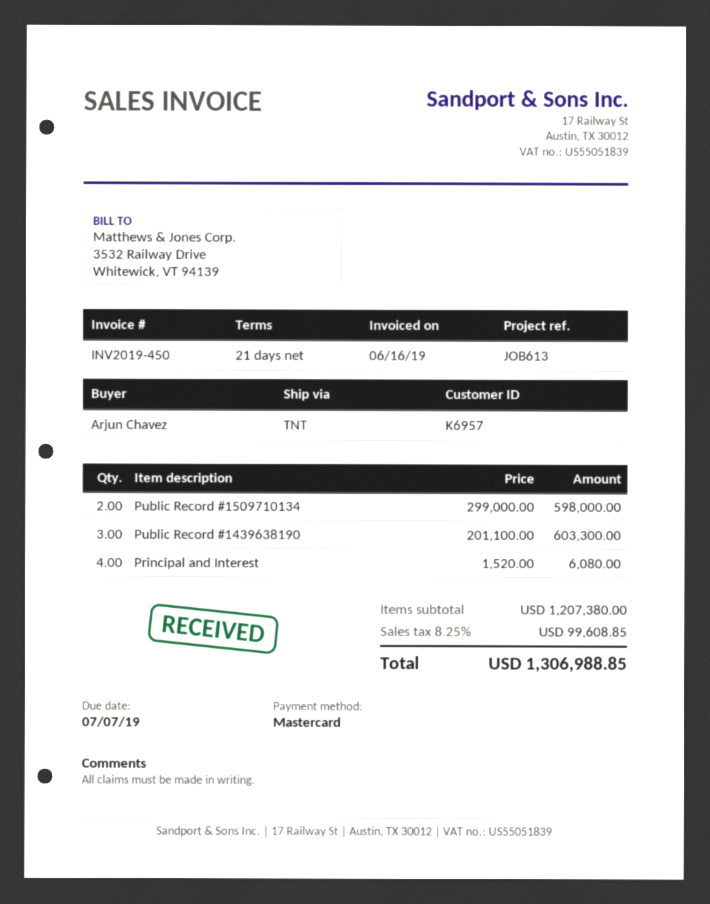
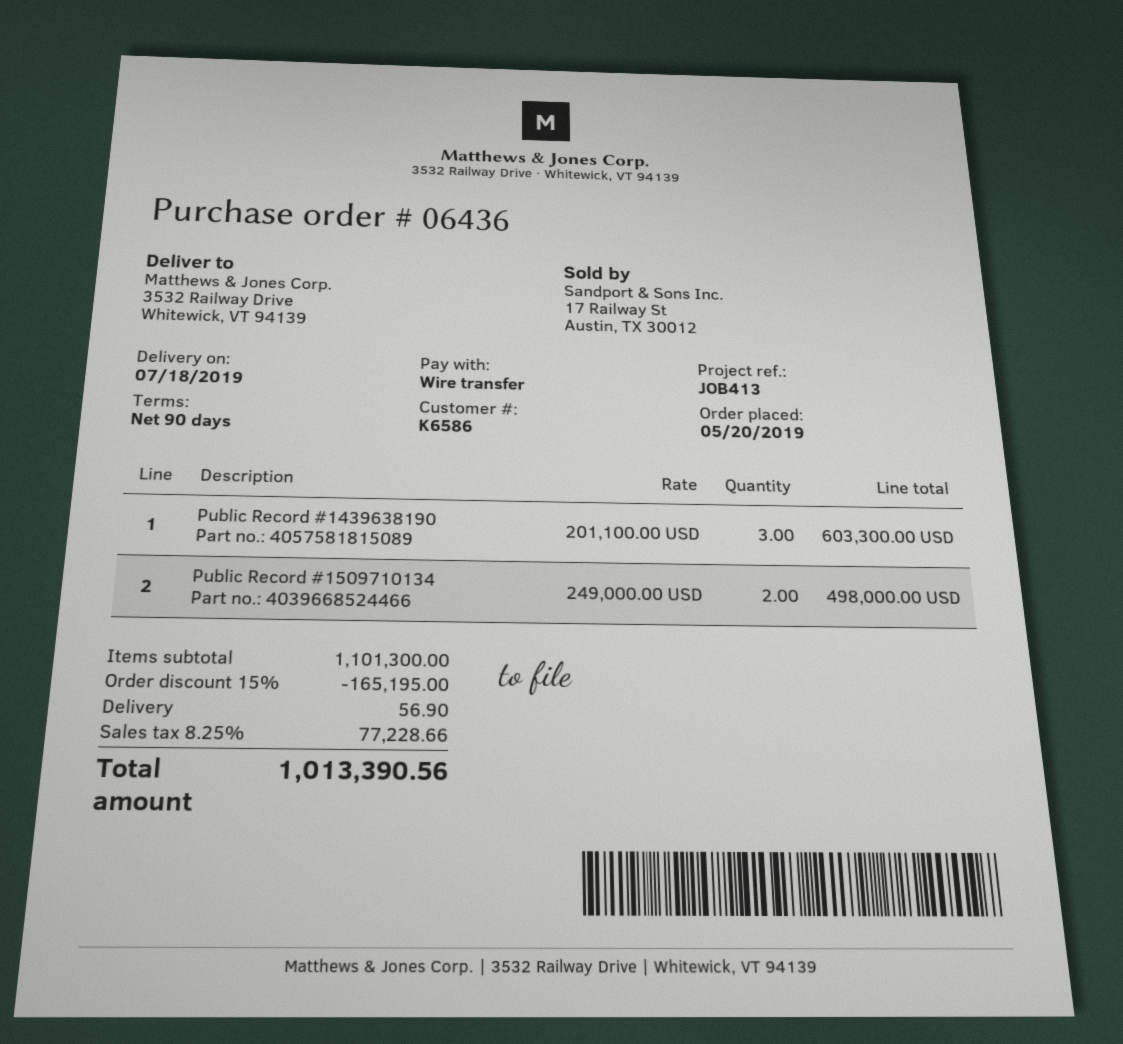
payment terms: 21 days -> 90 days
customer number: K6957 -> K6586
reference: JOB613 -> JOB413
payment method: Mastercard -> bank transfer
Public Record #1509710134: 2 x 299000.00 = 598000.00 -> 2 x 249000.00 = 498000.00
Principal and Interest: 4 x 1520.00 = 6080.00 -> none
subtotal: 1207380.00 -> 1101300.00
discount: none -> 15% = 165195.00
shipping: none -> 56.90
tax: 8.25% = 99608.85 -> 8.25% = 77228.66
total: 1306988.85 -> 1013390.56

